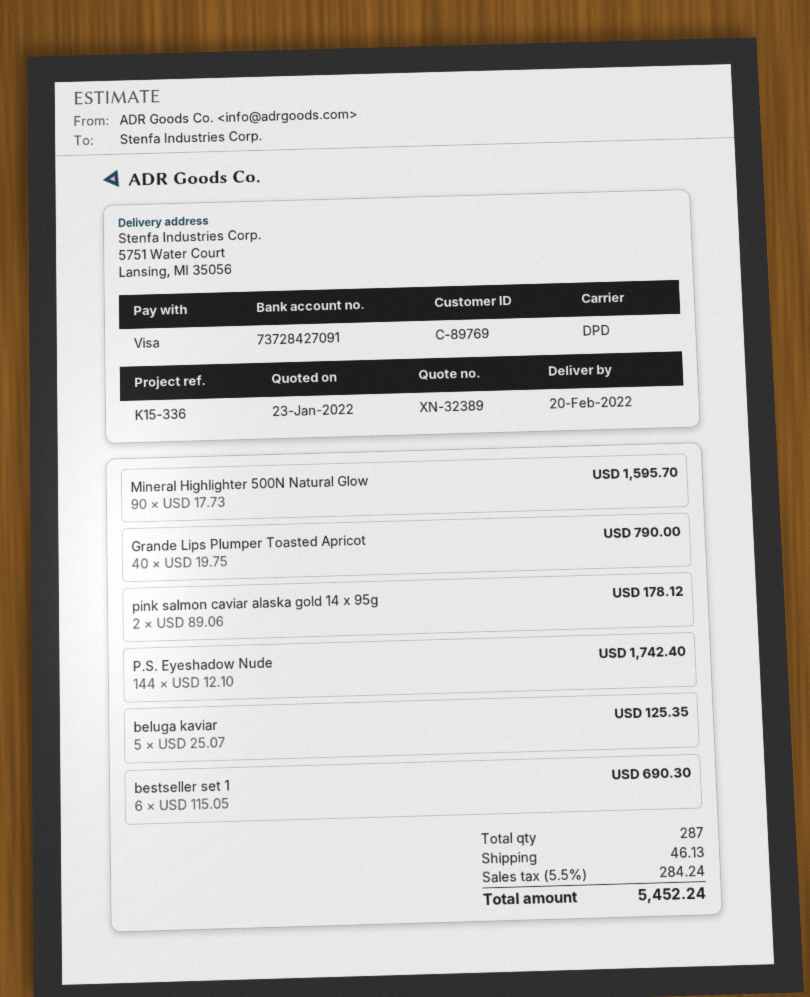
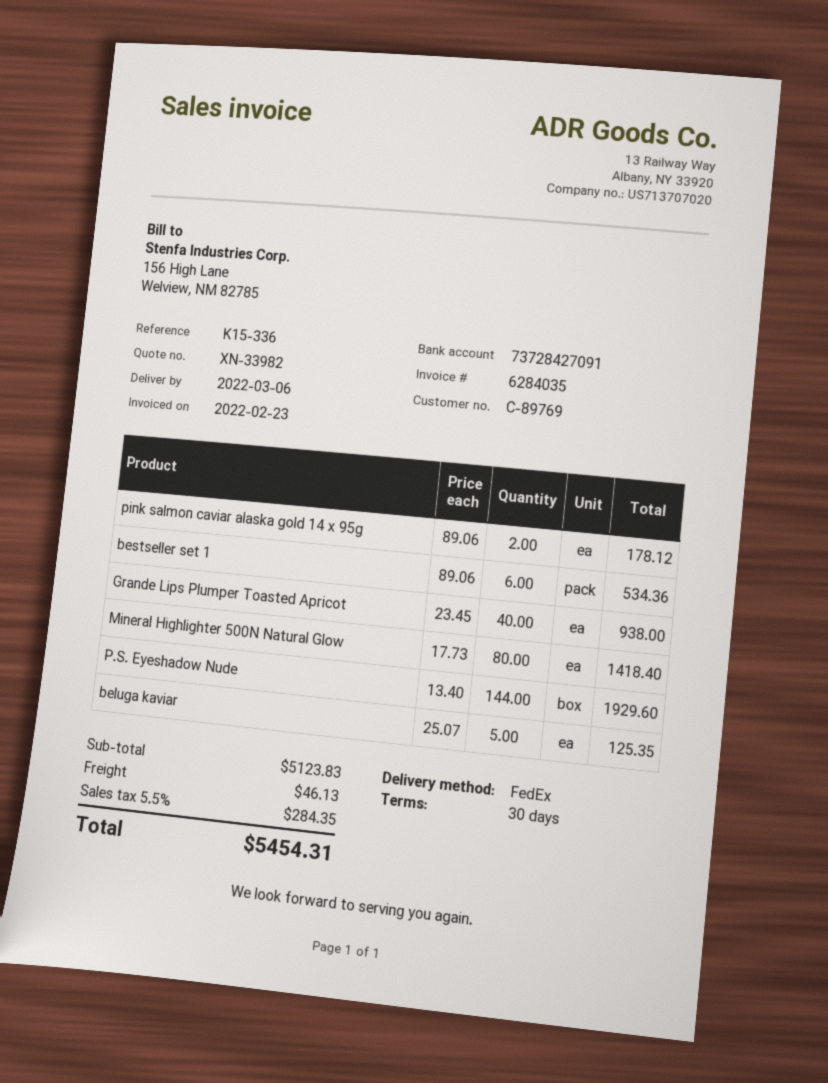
quote number: XN-32389 -> XN-33982
delivery date: 2022-02-20 -> 2022-03-06
shipping method: DPD -> FedEx
Mineral Highlighter 500N Natural Glow: 90 x 17.73 = 1595.70 -> 80 x 17.73 = 1418.40
Grande Lips Plumper Toasted Apricot: 40 x 19.75 = 790.00 -> 40 x 23.45 = 938.00
P.S. Eyeshadow Nude: 144 x 12.10 = 1742.40 -> 144 x 13.40 = 1929.60
bestseller set 1: 6 x 115.05 = 690.30 -> 6 x 89.06 = 534.36
tax: 5.5% = 284.24 -> 5.5% = 284.35
total: 5452.24 -> 5454.31

